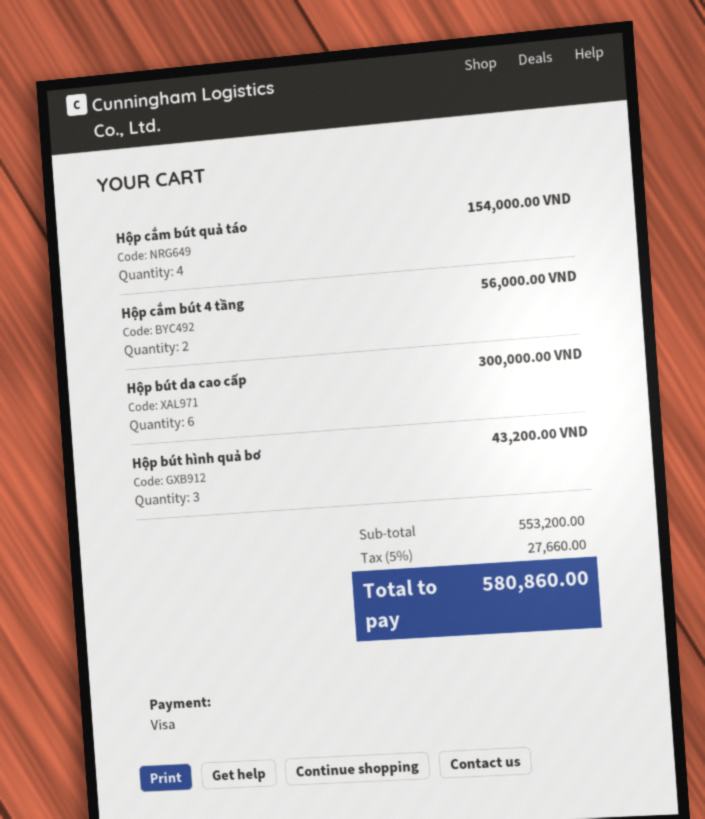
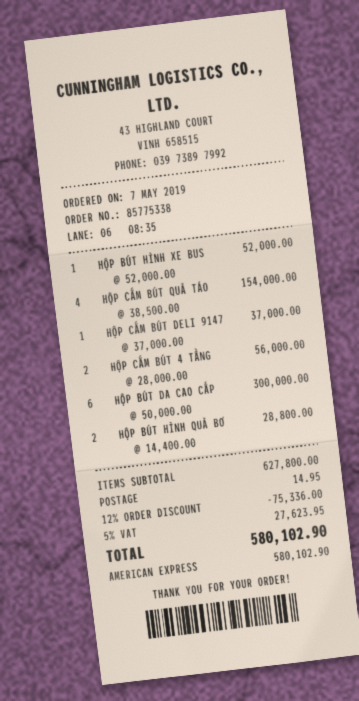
payment method: Visa -> American Express
Hộp bút hình quả bơ: 3 for 43200.00 -> 2 for 28800.00
HỘP BÚT HÌNH XE BUS: none -> 1 for 52000.00
HỘP CẮM BÚT DELI 9147: none -> 1 for 37000.00
subtotal: 553200.00 -> 627800.00
discount: none -> 12% = 75336.00
shipping: none -> 14.95
tax: 5% = 27660.00 -> 5% = 27623.95
total: 580860.00 -> 580102.90

